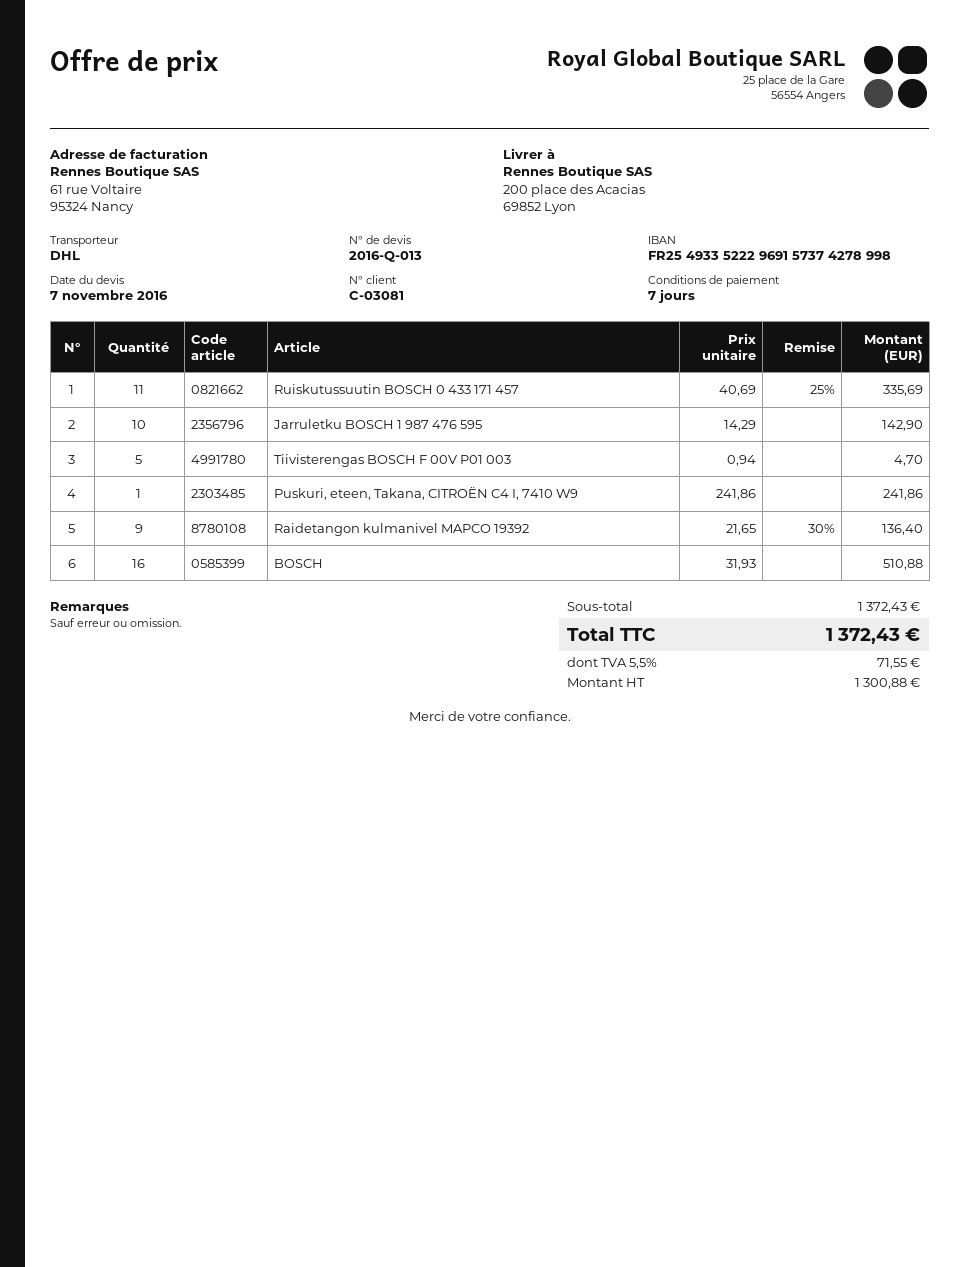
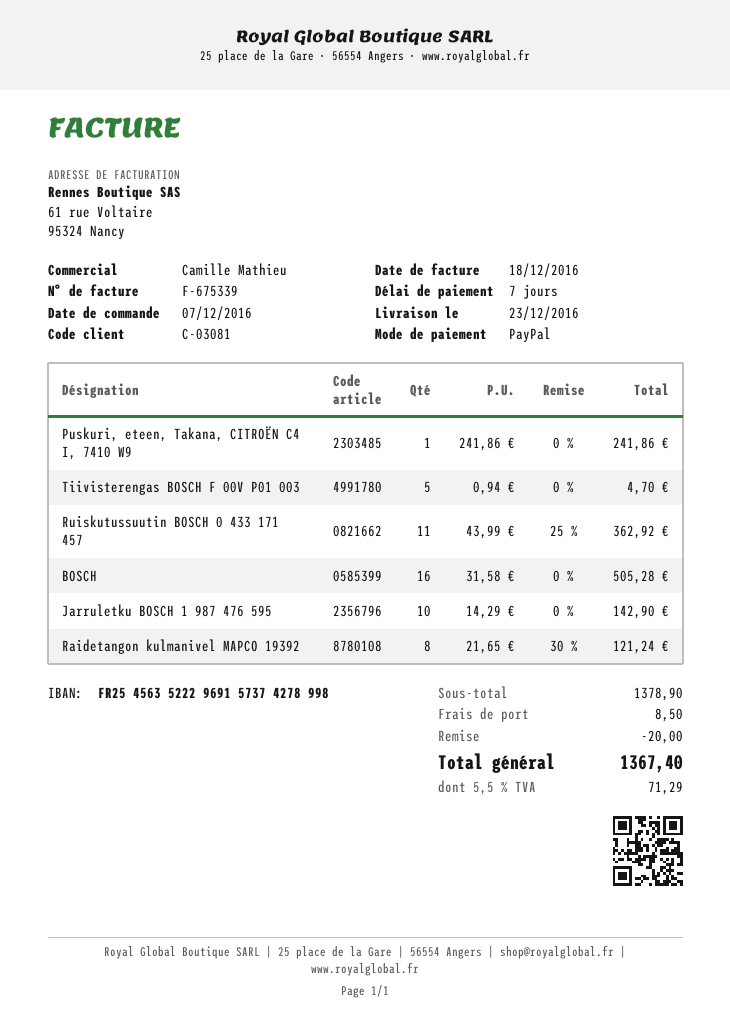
bank account: FR2549335222969157374278998 -> FR2545635222969157374278998
Ruiskutussuutin BOSCH 0 433 171 457: 11 x 40.69 - 25% = 335.69 -> 11 x 43.99 - 25% = 362.92
Raidetangon kulmanivel MAPCO 19392: 9 x 21.65 - 30% = 136.40 -> 8 x 21.65 - 30% = 121.24
BOSCH: 16 x 31.93 = 510.88 -> 16 x 31.58 = 505.28
subtotal: 1372.43 -> 1378.90
discount: none -> 20.00
shipping: none -> 8.50
tax: 5.5% = 71.55 -> 5.5% = 71.29
total: 1372.43 -> 1367.40

